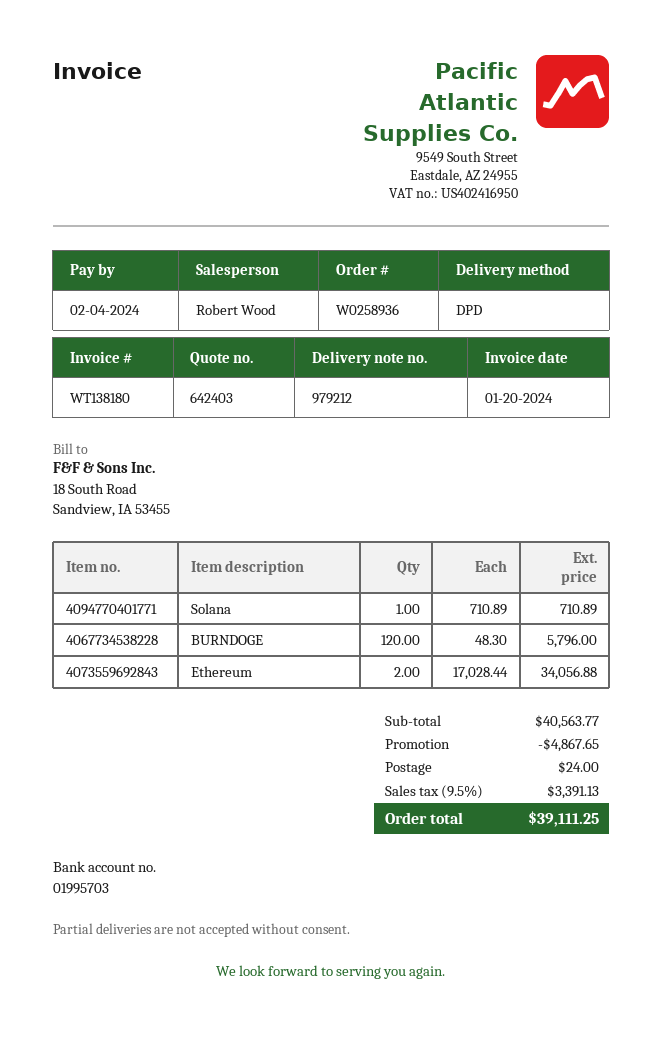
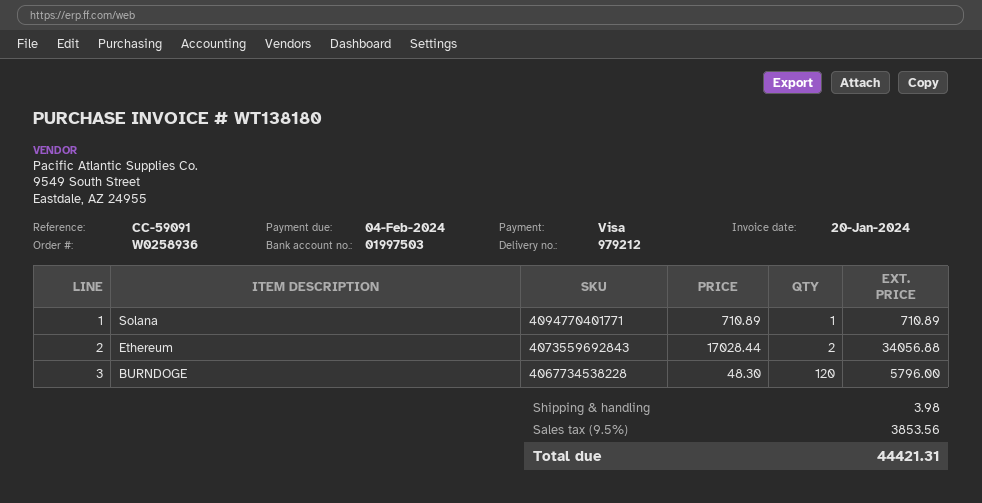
bank account: 01995703 -> 01997503
discount: 4867.65 -> none
shipping: 24.00 -> 3.98
tax: 9.5% = 3391.13 -> 9.5% = 3853.56
total: 39111.25 -> 44421.31

